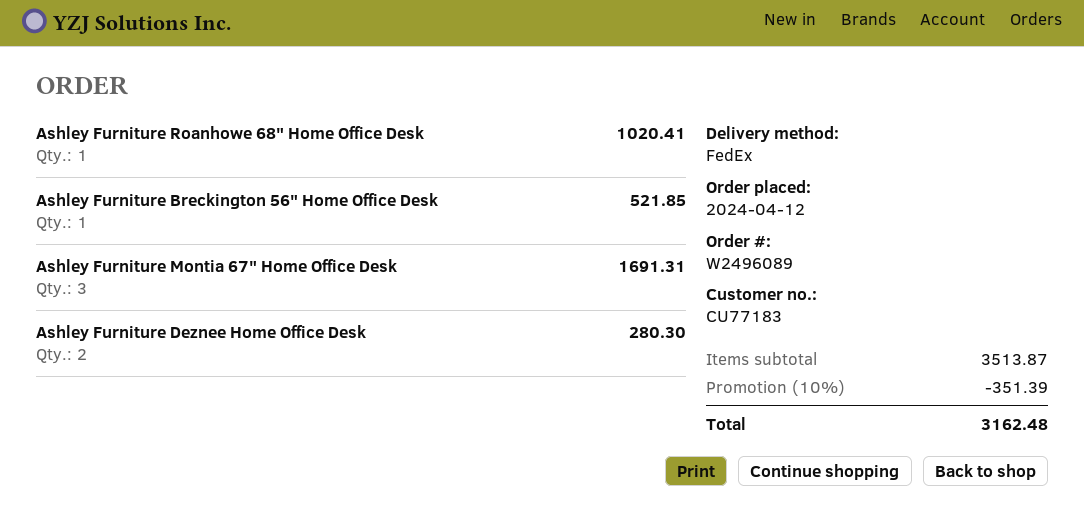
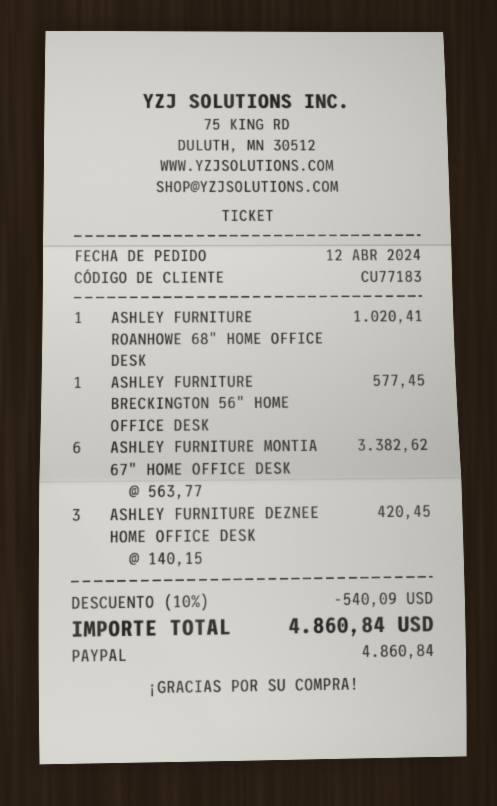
Ashley Furniture Breckington 56" Home Office Desk: 1 for 521.85 -> 1 for 577.45
Ashley Furniture Montia 67" Home Office Desk: 3 for 1691.31 -> 6 for 3382.62
Ashley Furniture Deznee Home Office Desk: 2 for 280.30 -> 3 for 420.45
discount: 10% = 351.39 -> 10% = 540.09
total: 3162.48 -> 4860.84

